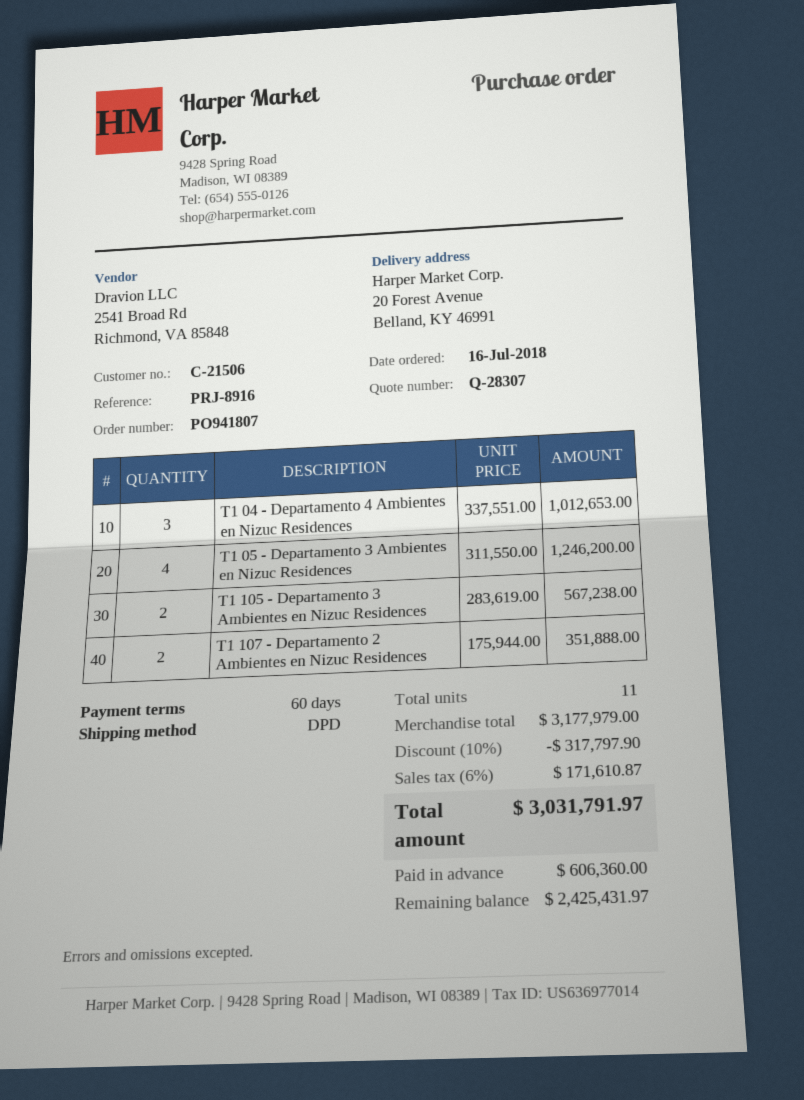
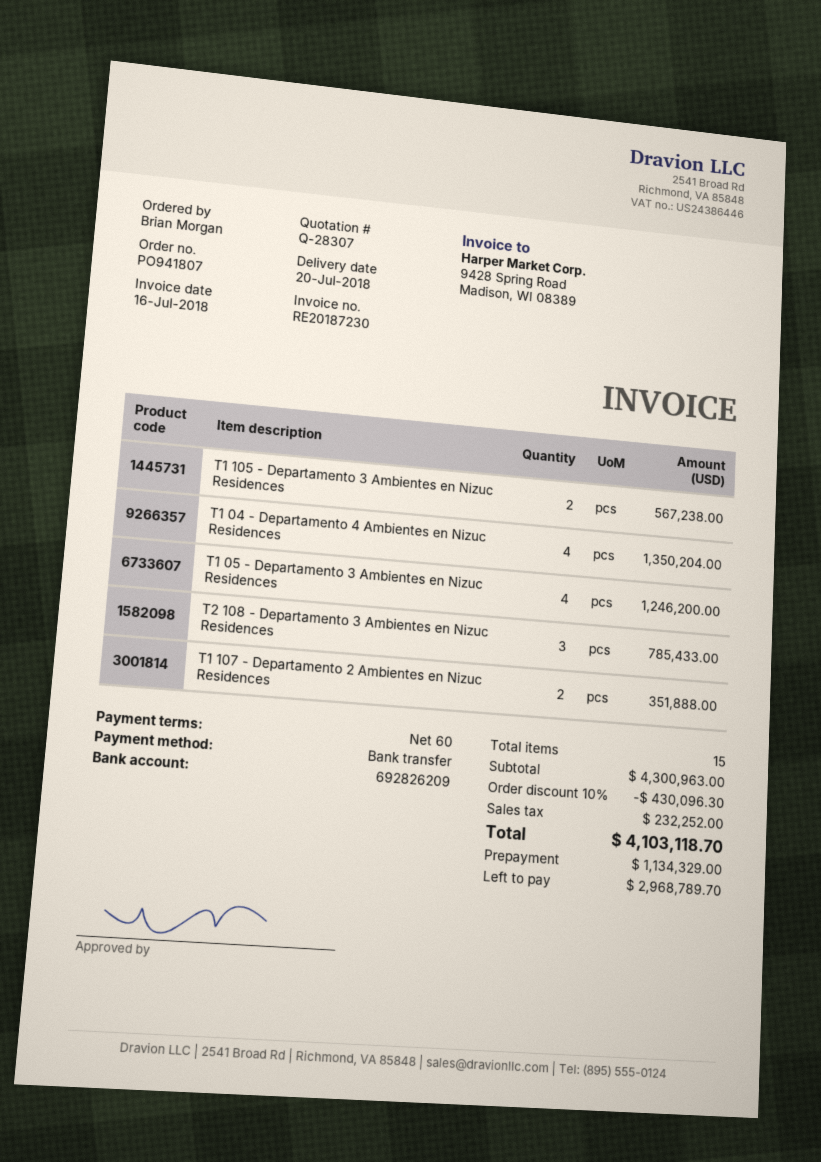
T1 04 - Departamento 4 Ambientes en Nizuc Residences: 3 for 1012653.00 -> 4 for 1350204.00
T2 108 - Departamento 3 Ambientes en Nizuc Residences: none -> 3 for 785433.00
total quantity: 11 -> 15
subtotal: 3177979.00 -> 4300963.00
discount: 10% = 317797.90 -> 10% = 430096.30
tax: 171610.87 -> 232252.00
total: 3031791.97 -> 4103118.70
deposit: 606360.00 -> 1134329.00
balance: 2425431.97 -> 2968789.70

